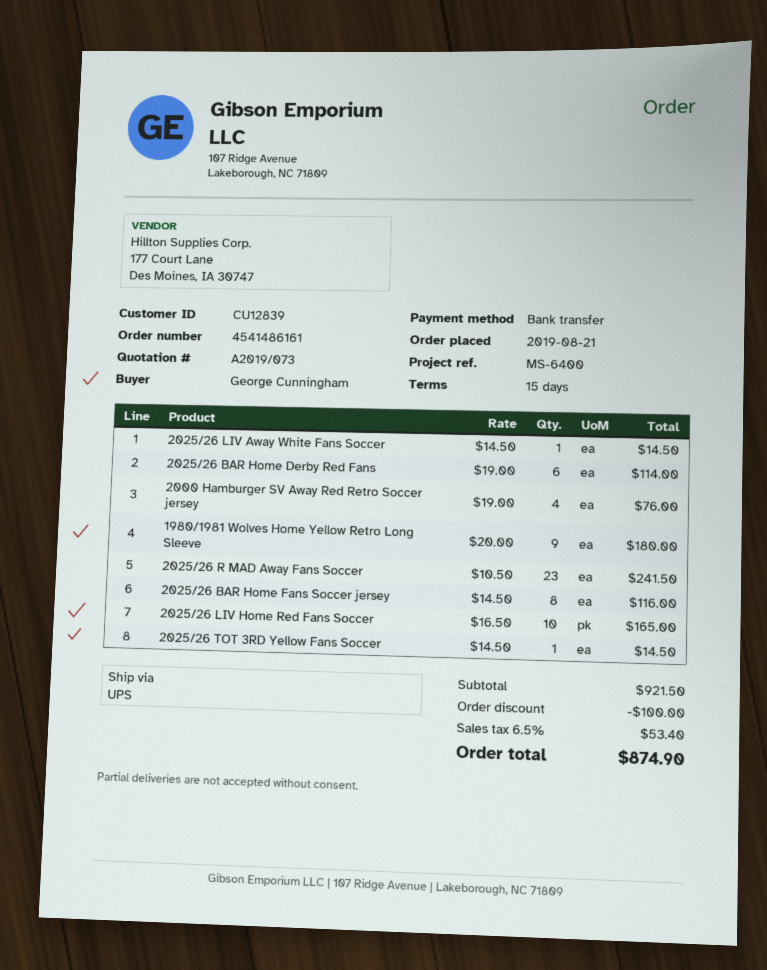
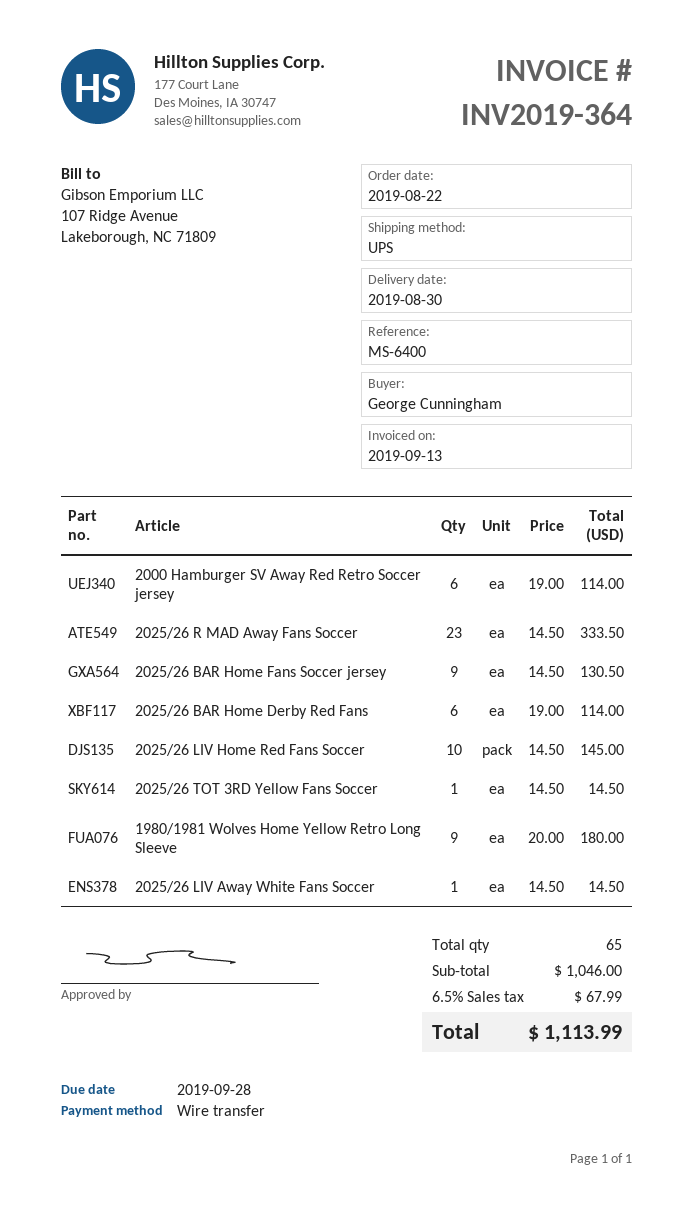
order date: 2019-08-21 -> 2019-08-22
2000 Hamburger SV Away Red Retro Soccer jersey: 4 x 19.00 = 76.00 -> 6 x 19.00 = 114.00
2025/26 R MAD Away Fans Soccer: 23 x 10.50 = 241.50 -> 23 x 14.50 = 333.50
2025/26 BAR Home Fans Soccer jersey: 8 x 14.50 = 116.00 -> 9 x 14.50 = 130.50
2025/26 LIV Home Red Fans Soccer: 10 x 16.50 = 165.00 -> 10 x 14.50 = 145.00
subtotal: 921.50 -> 1046.00
discount: 100.00 -> none
tax: 6.5% = 53.40 -> 6.5% = 67.99
total: 874.90 -> 1113.99

